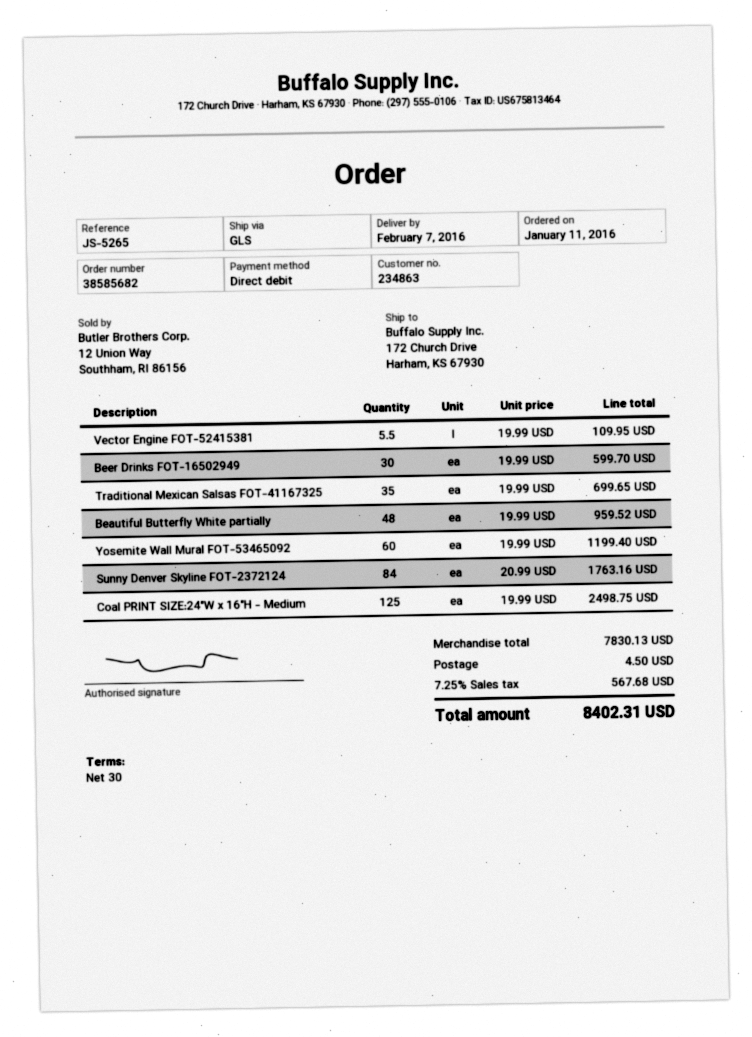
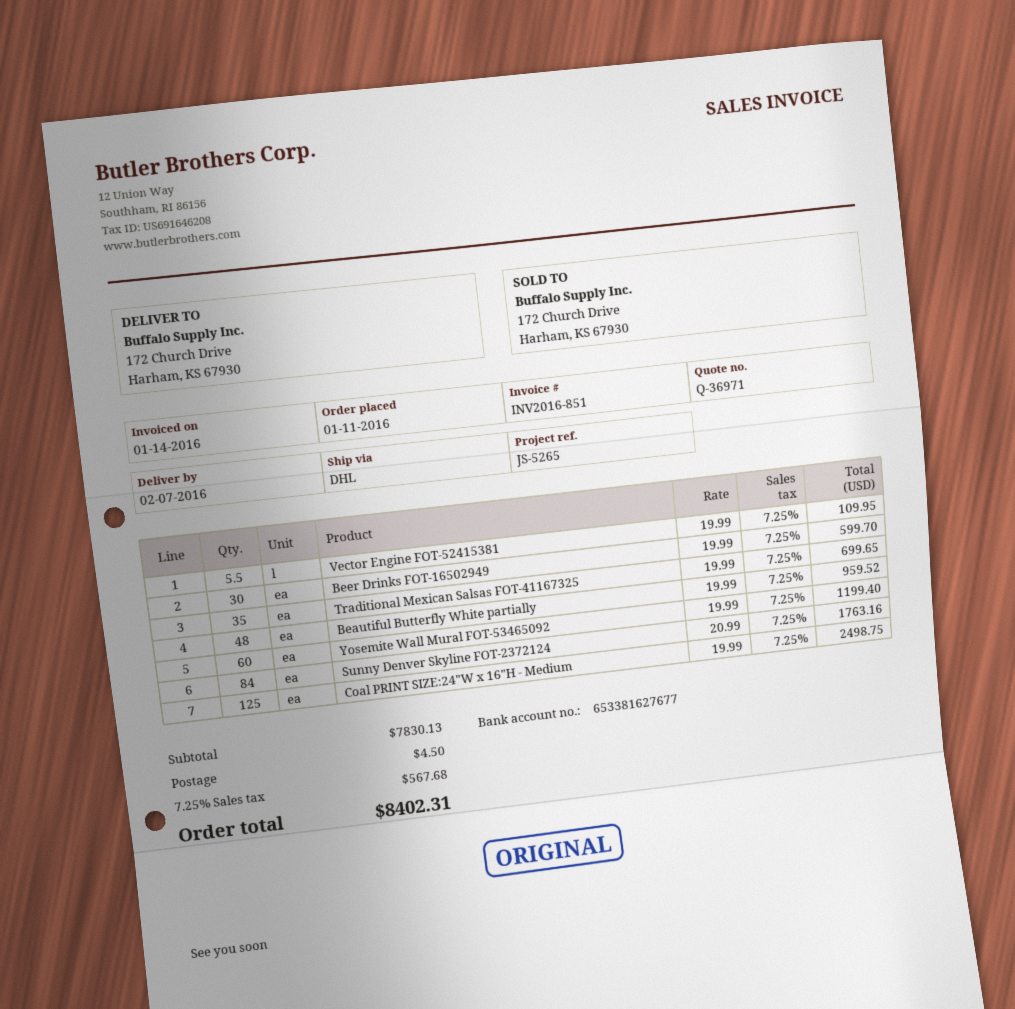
shipping method: GLS -> DHL

